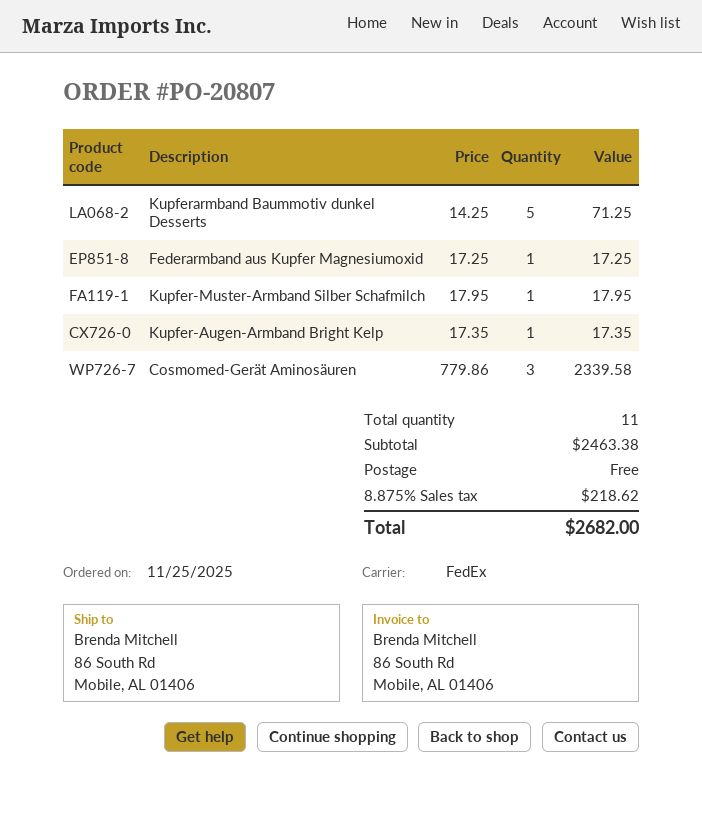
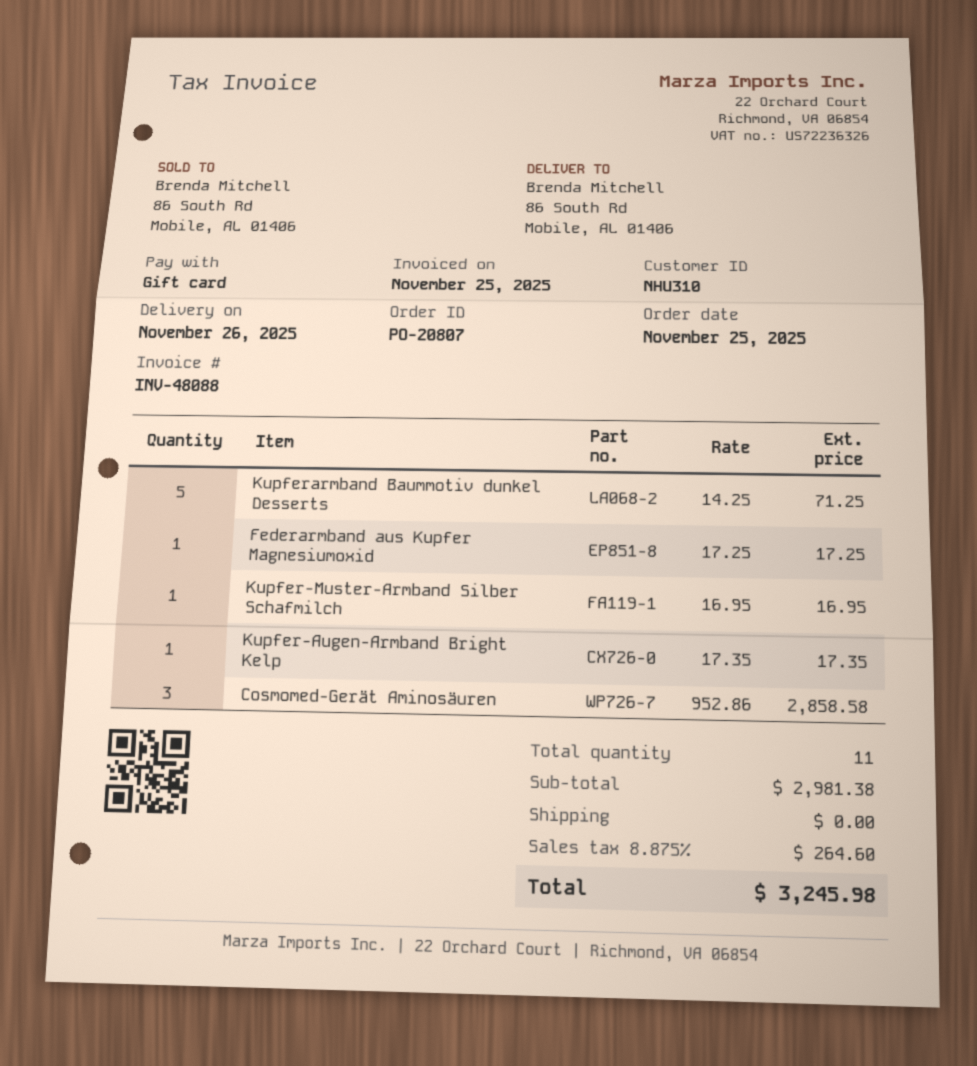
Kupfer-Muster-Armband Silber Schafmilch: 1 x 17.95 = 17.95 -> 1 x 16.95 = 16.95
Cosmomed-Gerät Aminosäuren: 3 x 779.86 = 2339.58 -> 3 x 952.86 = 2858.58
subtotal: 2463.38 -> 2981.38
tax: 8.875% = 218.62 -> 8.875% = 264.60
total: 2682.00 -> 3245.98

